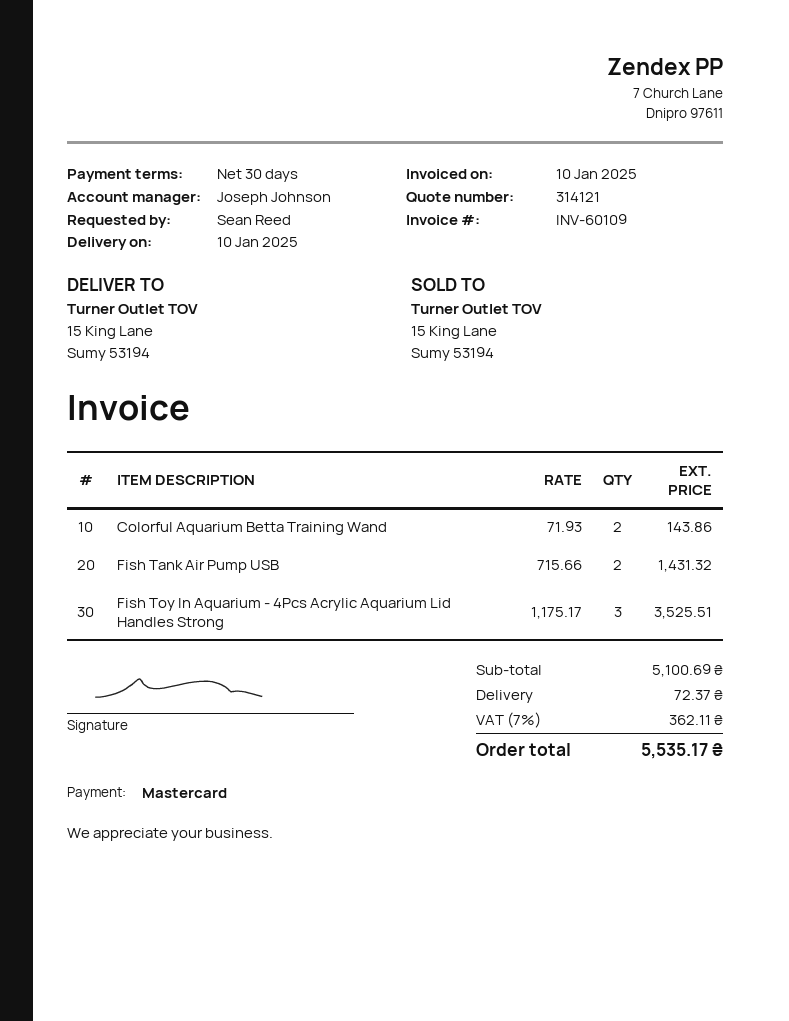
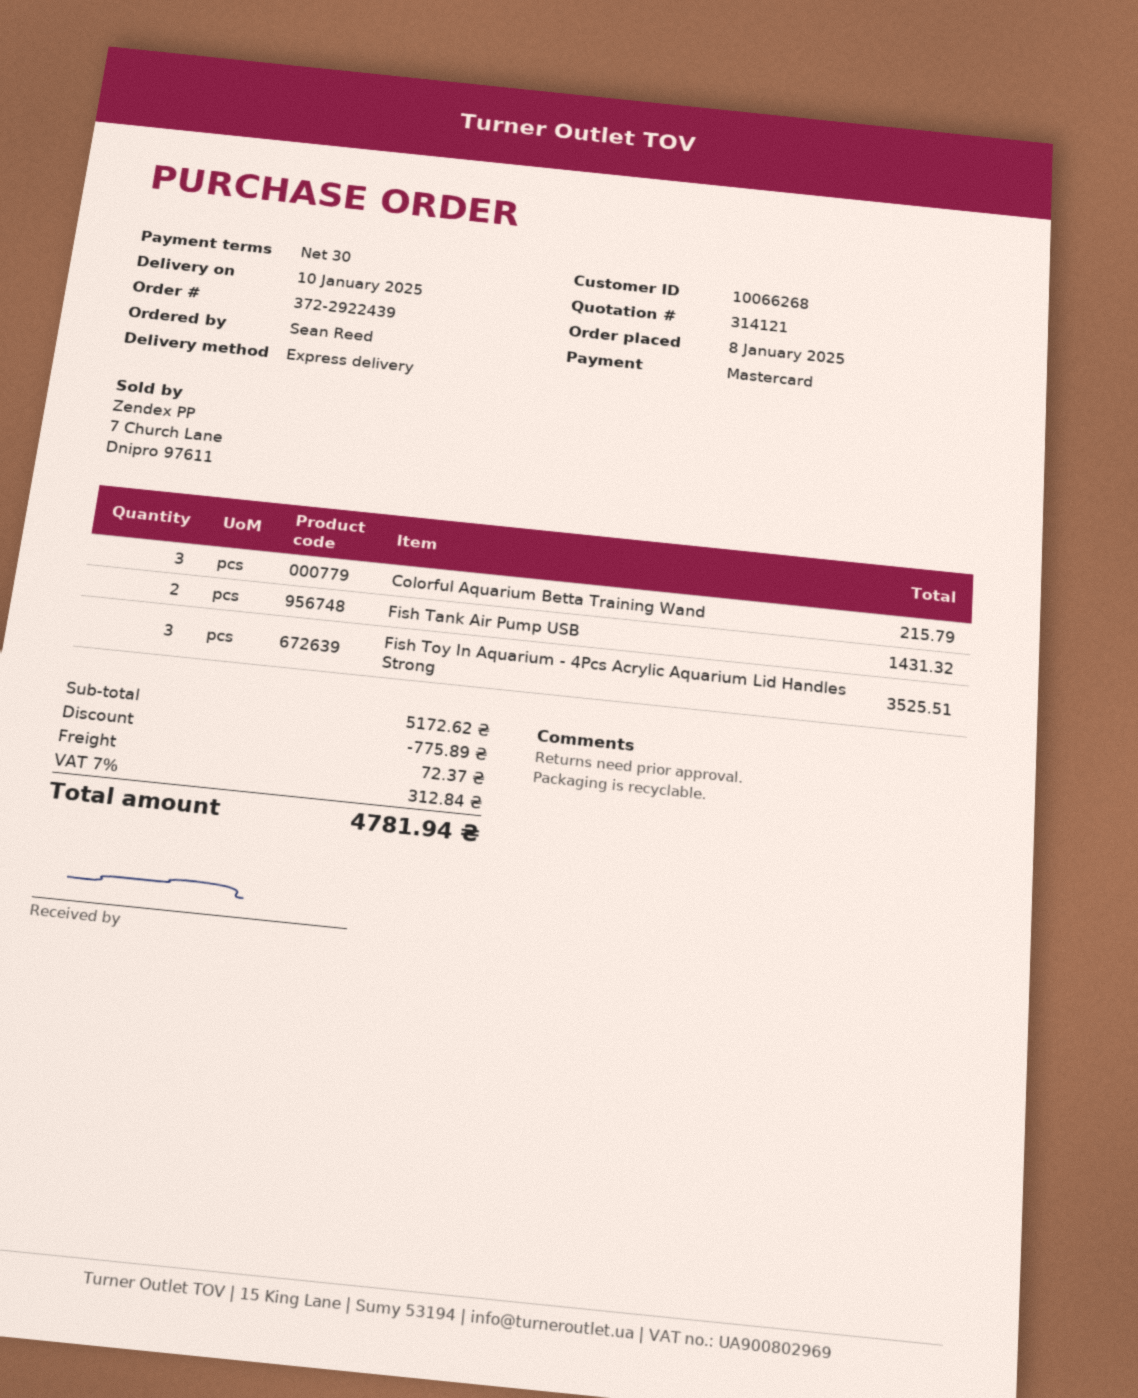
Colorful Aquarium Betta Training Wand: 2 for 143.86 -> 3 for 215.79
subtotal: 5100.69 -> 5172.62
discount: none -> 775.89
tax: 7% = 362.11 -> 7% = 312.84
total: 5535.17 -> 4781.94

